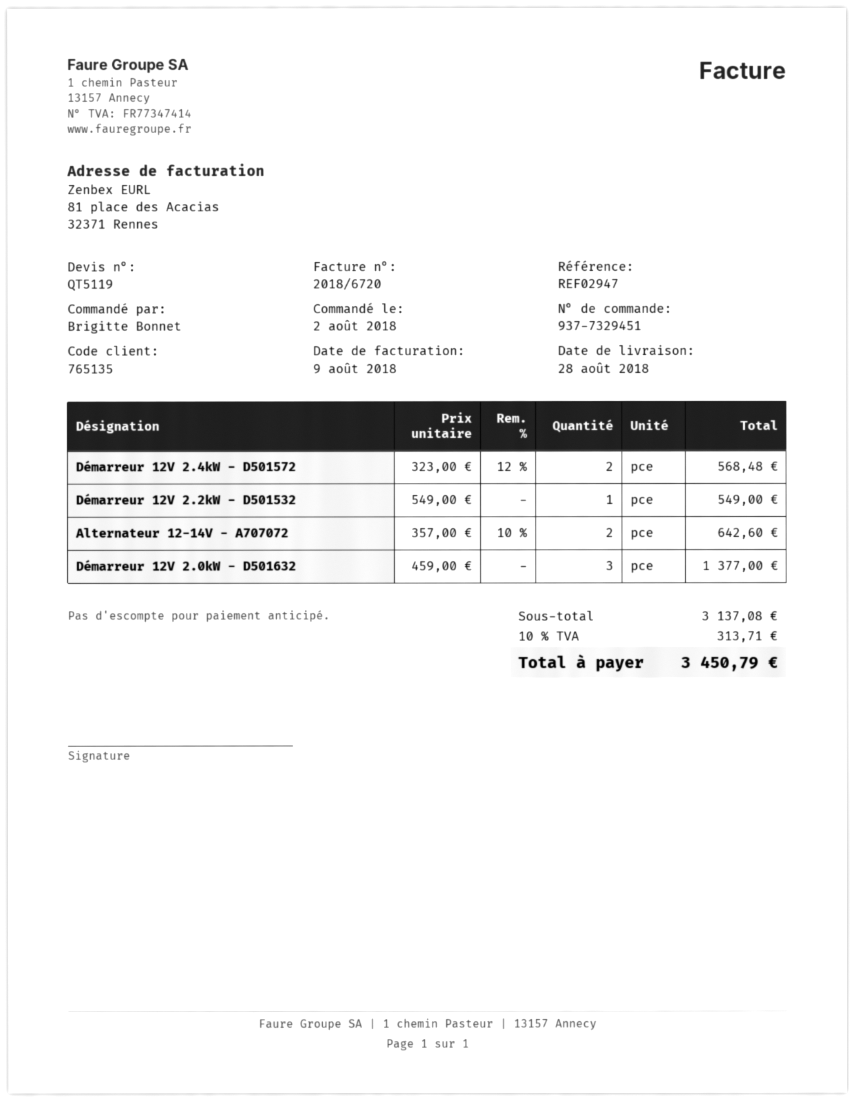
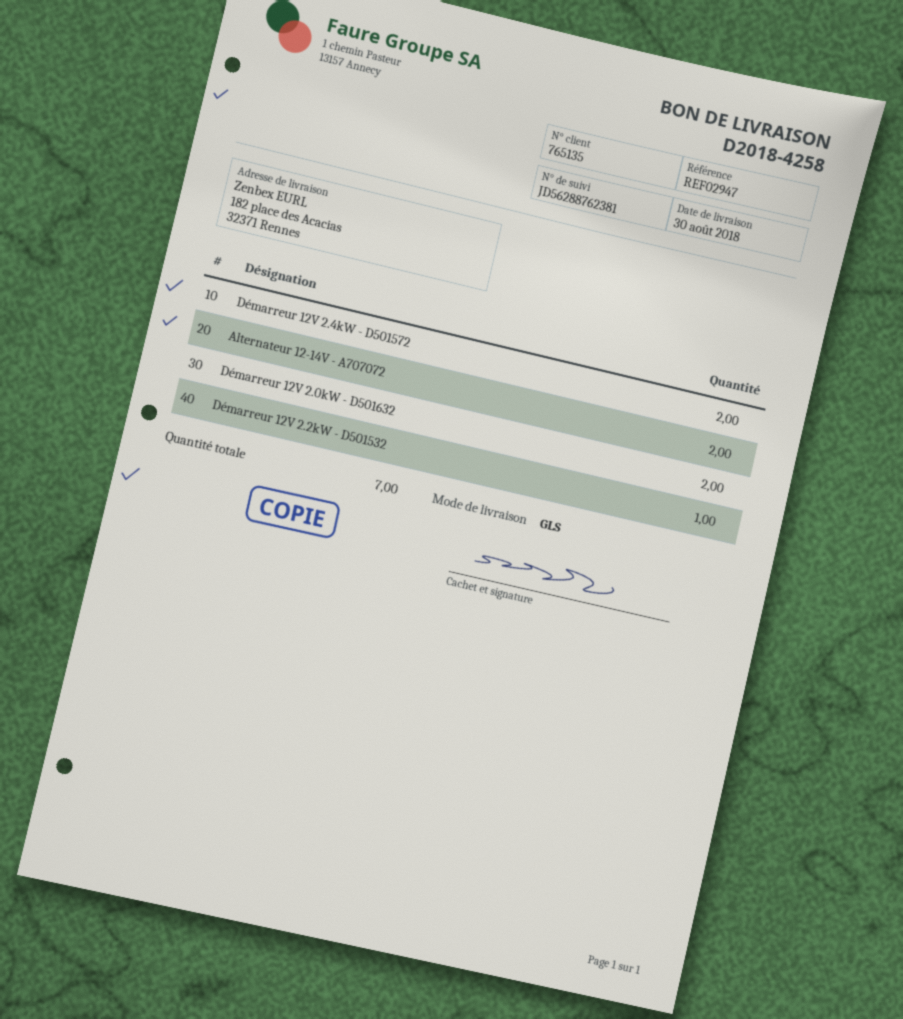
delivery date: 2018-08-28 -> 2018-08-30
Démarreur 12V 2.0kW - D501632: 3 -> 2

